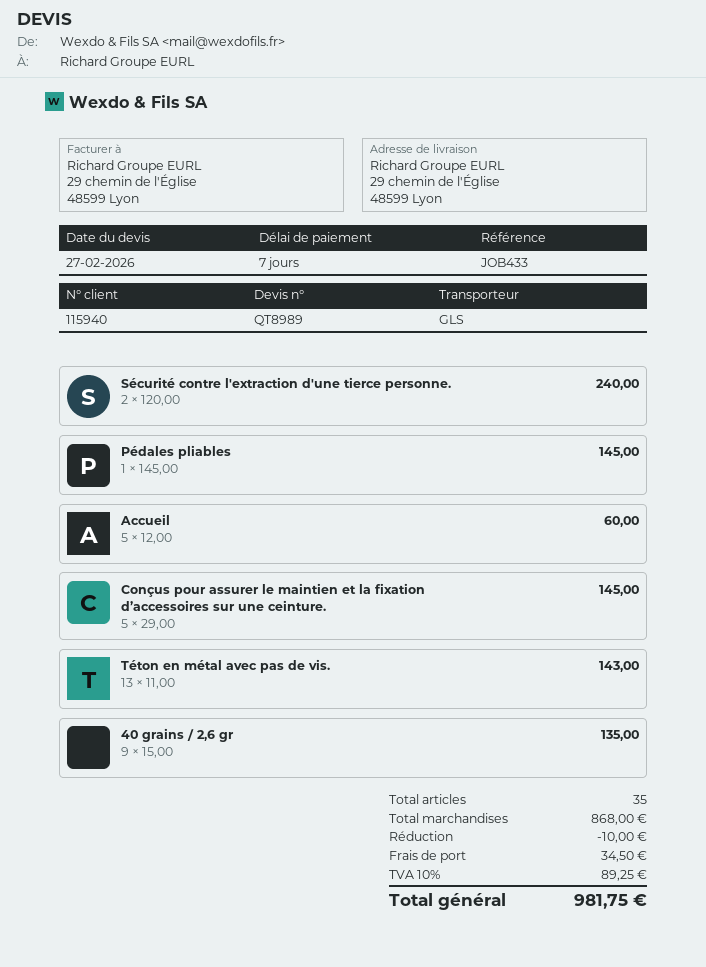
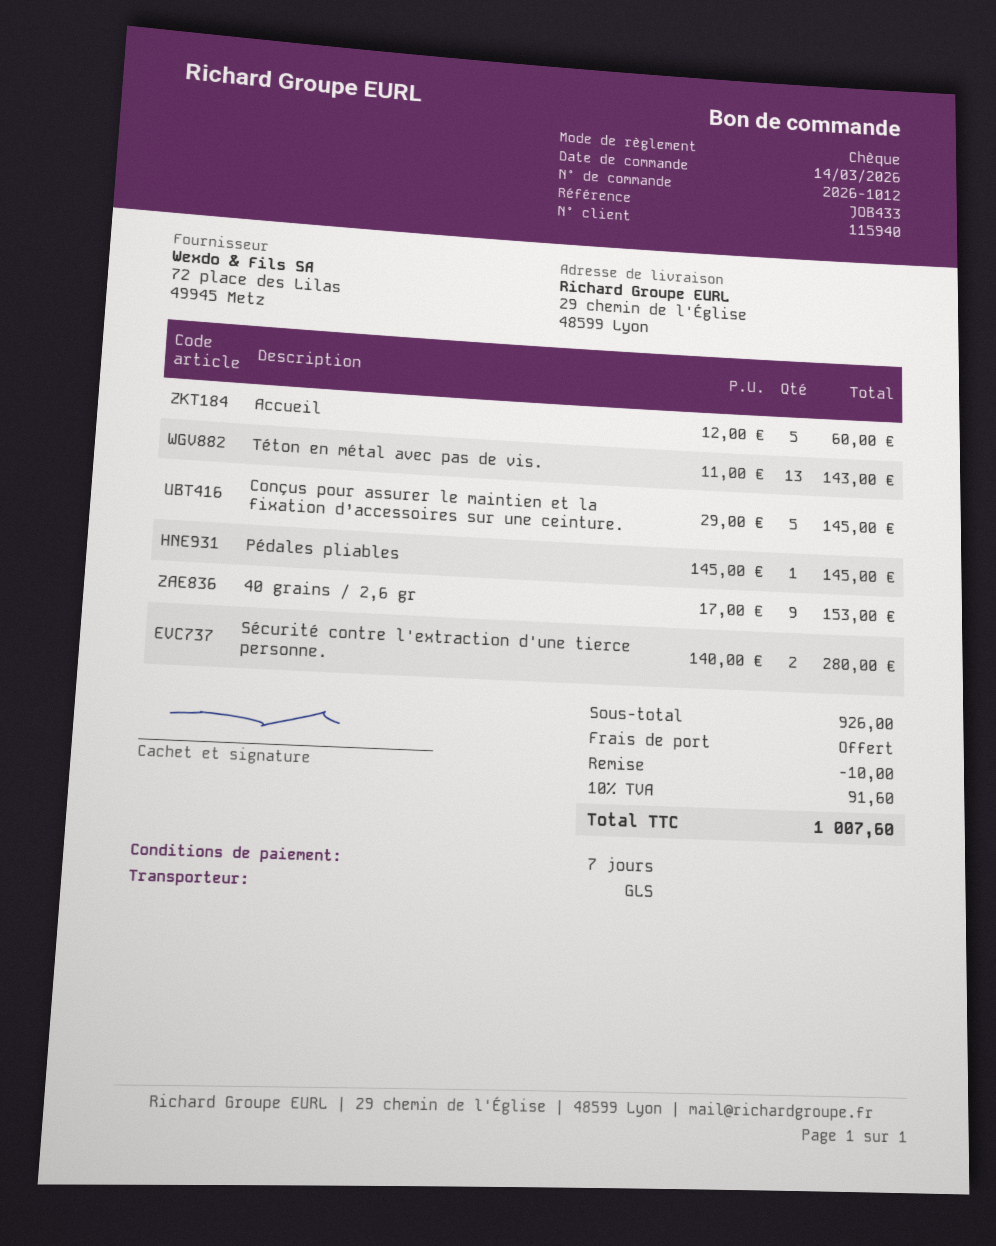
Sécurité contre l'extraction d'une tierce personne.: 2 x 120.00 = 240.00 -> 2 x 140.00 = 280.00
40 grains / 2,6 gr: 9 x 15.00 = 135.00 -> 9 x 17.00 = 153.00
subtotal: 868.00 -> 926.00
shipping: 34.50 -> 0.00
tax: 10% = 89.25 -> 10% = 91.60
total: 981.75 -> 1007.60

